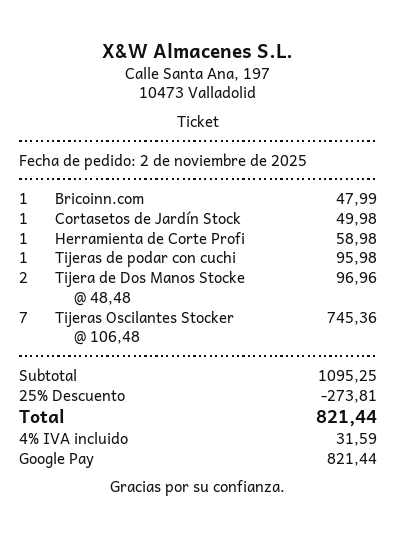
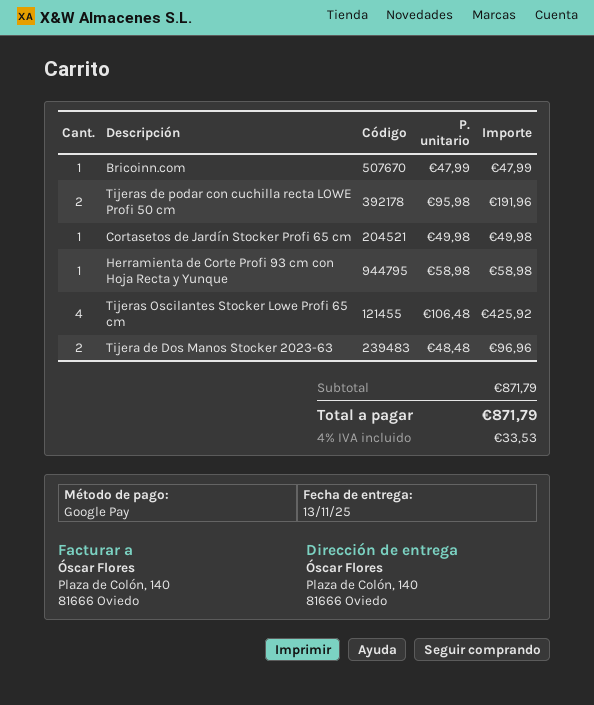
Tijeras de podar con cuchi: 1 x 95.98 = 95.98 -> 2 x 95.98 = 191.96
Tijeras Oscilantes Stocker: 7 x 106.48 = 745.36 -> 4 x 106.48 = 425.92
subtotal: 1095.25 -> 871.79
discount: 25% = 273.81 -> none
tax: 4% = 31.59 -> 4% = 33.53
total: 821.44 -> 871.79

